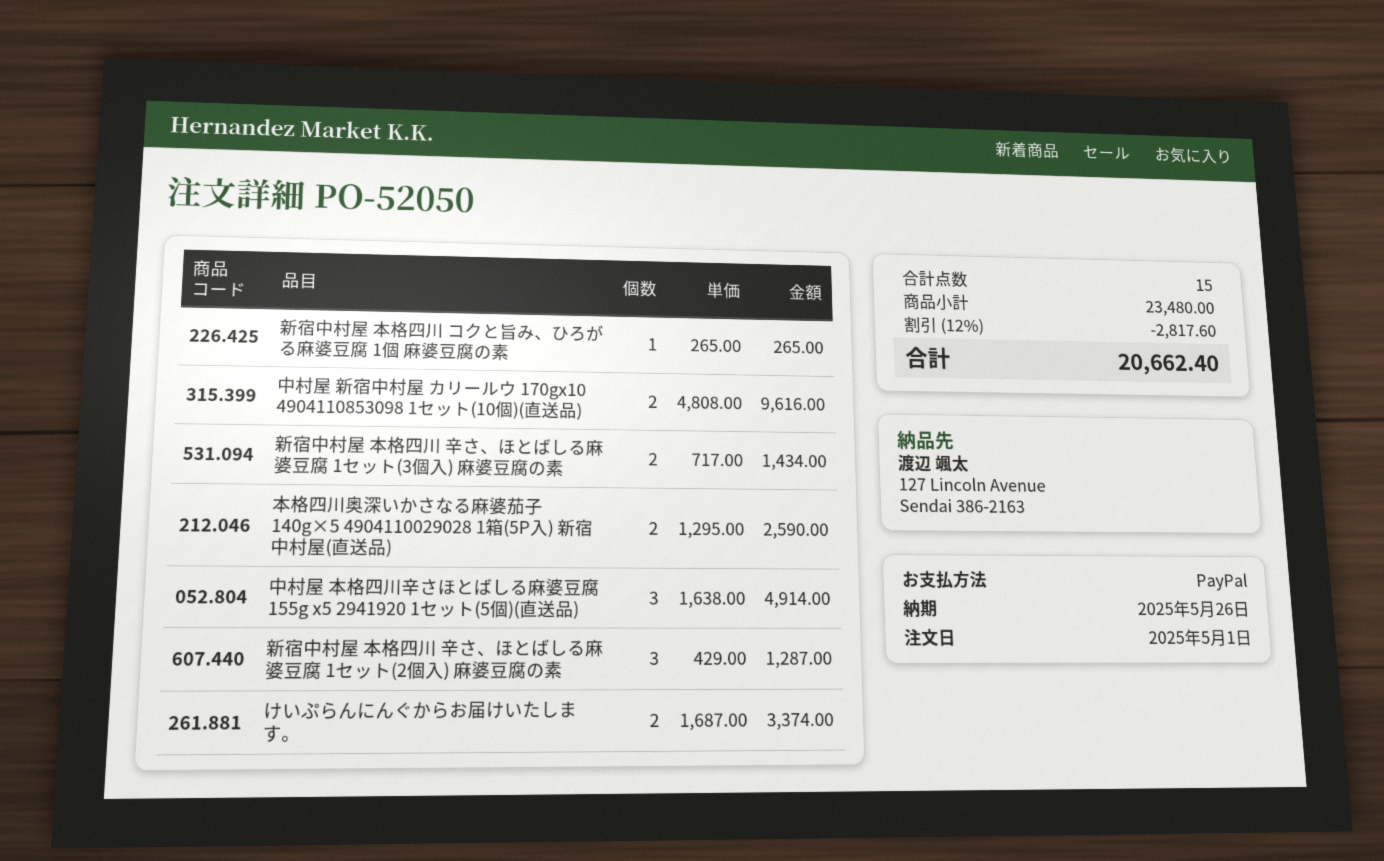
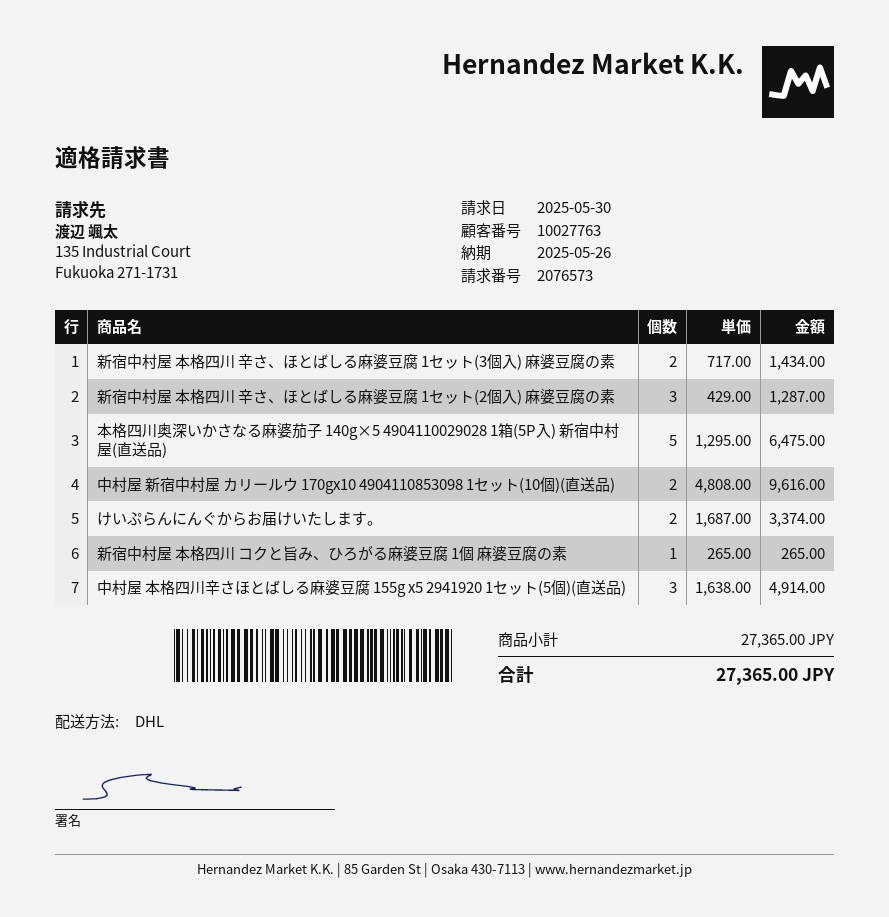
本格四川奥深いかさなる麻婆茄子 140g×5 4904110029028 1箱(5P入) 新宿中村屋(直送品): 2 x 1295.00 = 2590.00 -> 5 x 1295.00 = 6475.00
subtotal: 23480.00 -> 27365.00
discount: 12% = 2817.60 -> none
total: 20662.40 -> 27365.00

